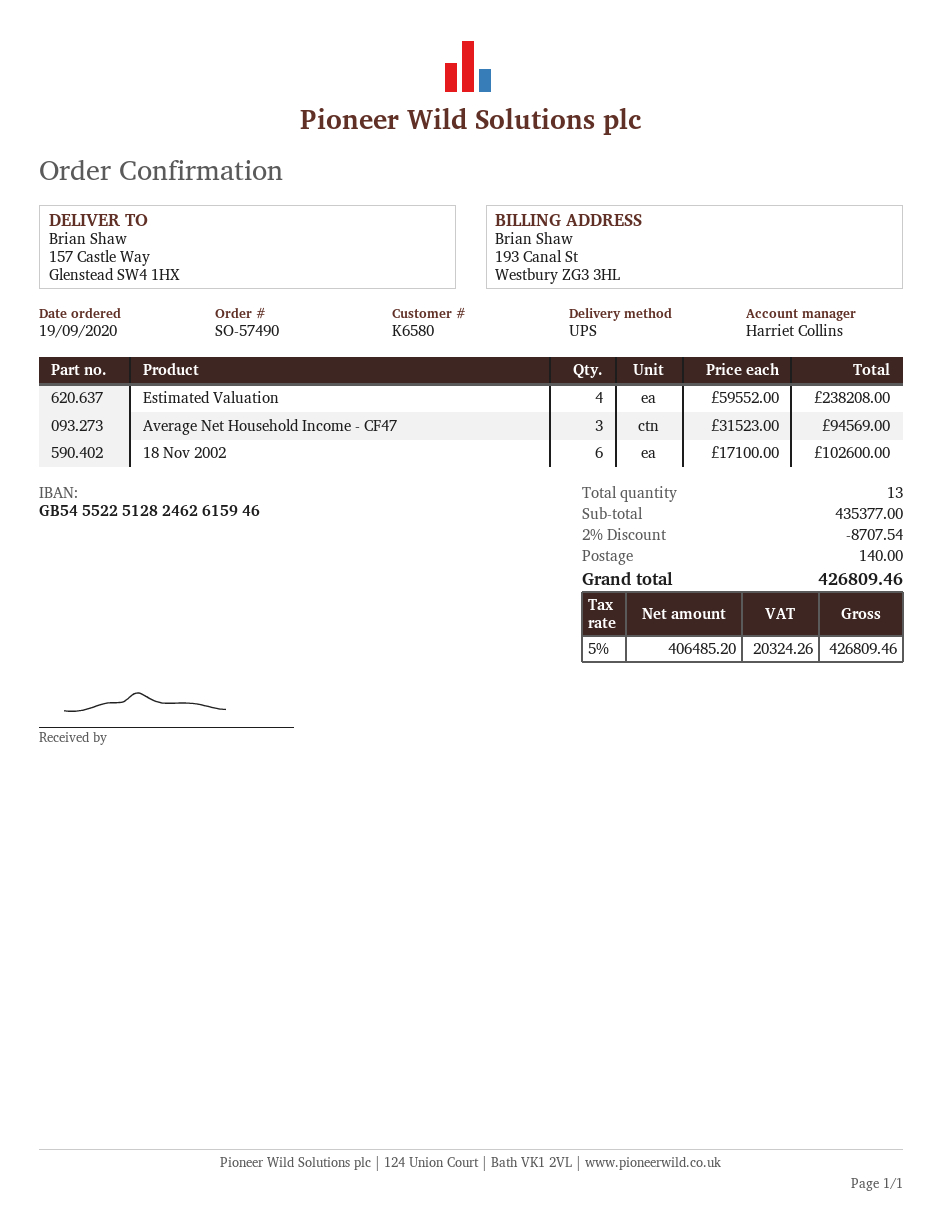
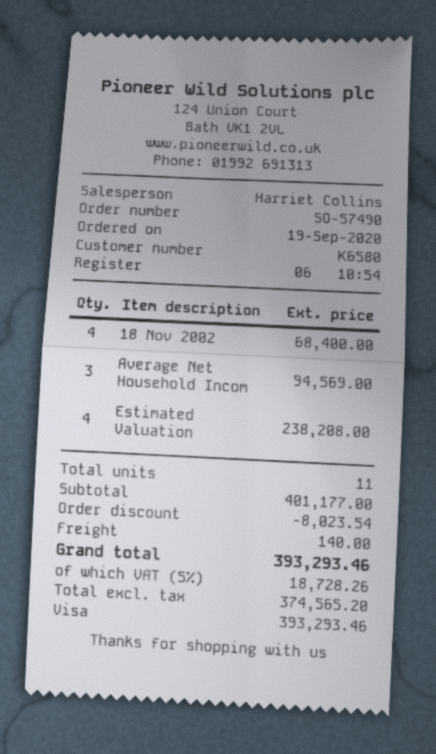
18 Nov 2002: 6 for 102600.00 -> 4 for 68400.00
total quantity: 13 -> 11
subtotal: 435377.00 -> 401177.00
discount: 8707.54 -> 8023.54
net: 406485.20 -> 374565.20
tax: 5% = 20324.26 -> 5% = 18728.26
total: 426809.46 -> 393293.46

